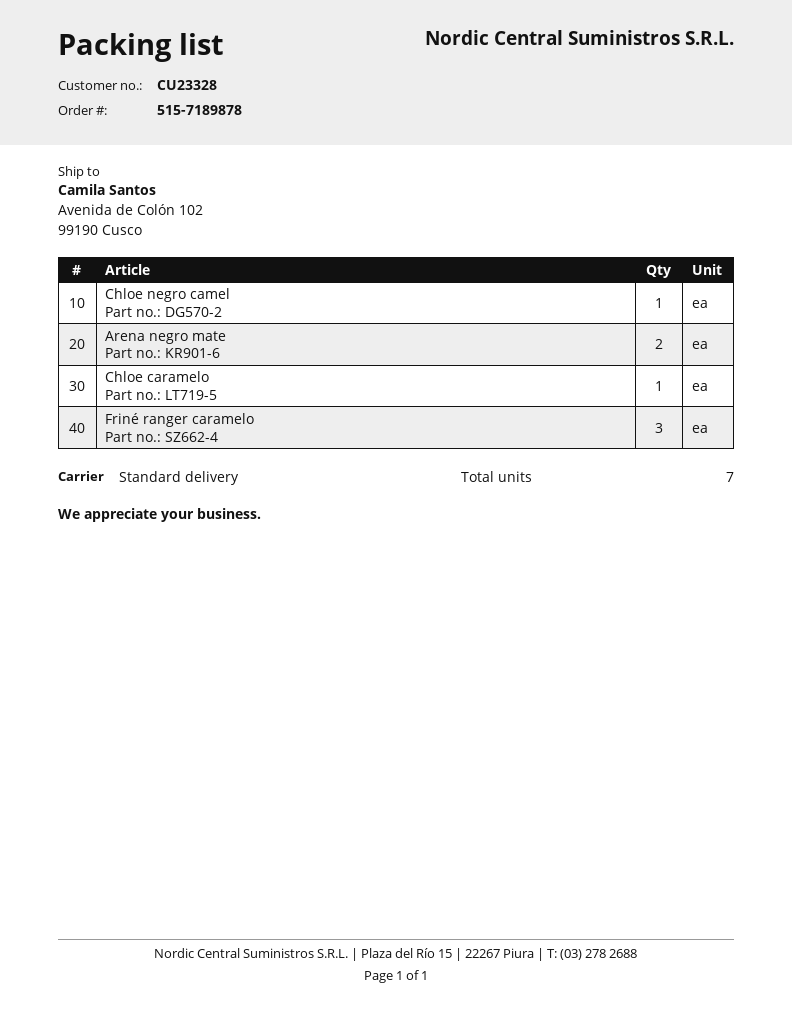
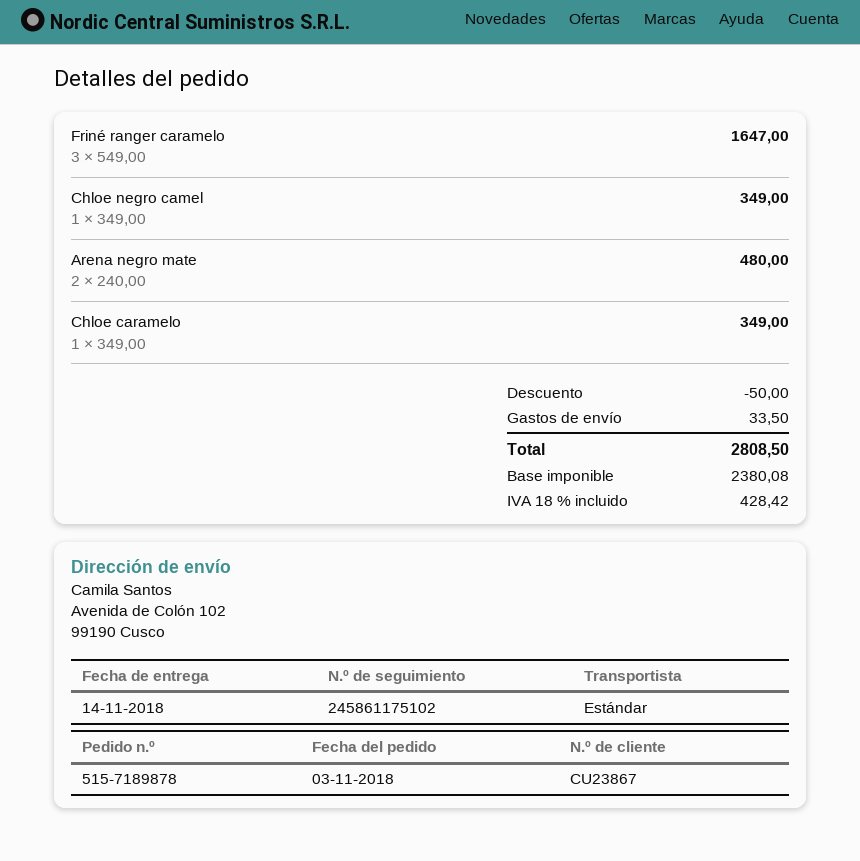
customer number: CU23328 -> CU23867

